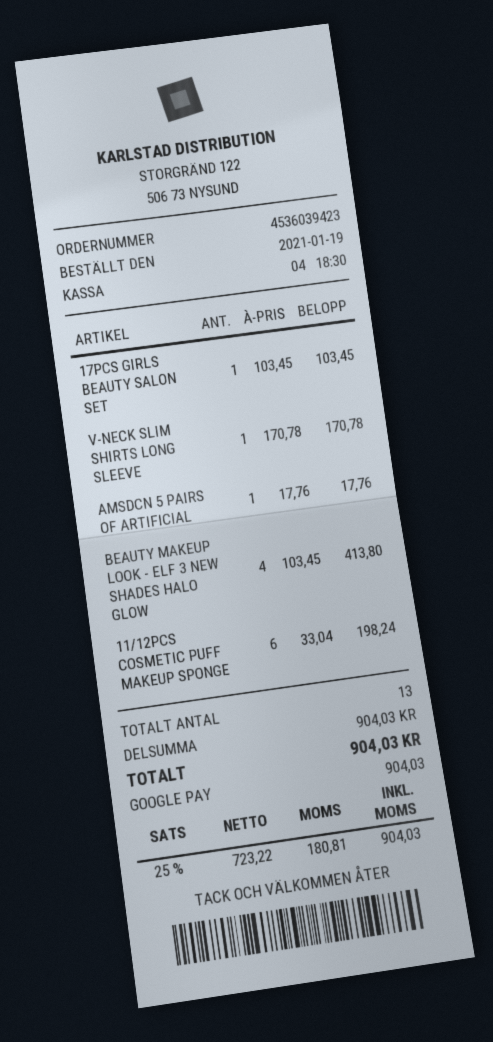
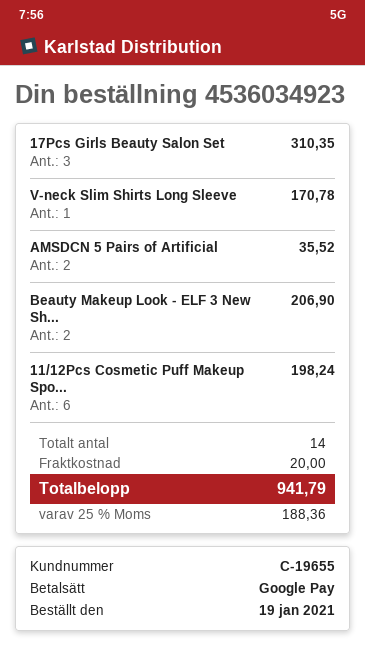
order number: 4536039423 -> 4536034923
17PCS GIRLS BEAUTY SALON SET: 1 for 103.45 -> 3 for 310.35
AMSDCN 5 PAIRS OF ARTIFICIAL: 1 for 17.76 -> 2 for 35.52
BEAUTY MAKEUP LOOK - ELF 3 NEW SHADES HALO GLOW: 4 for 413.80 -> 2 for 206.90
total quantity: 13 -> 14
shipping: none -> 20.00
tax: 25% = 180.81 -> 25% = 188.36
total: 904.03 -> 941.79

